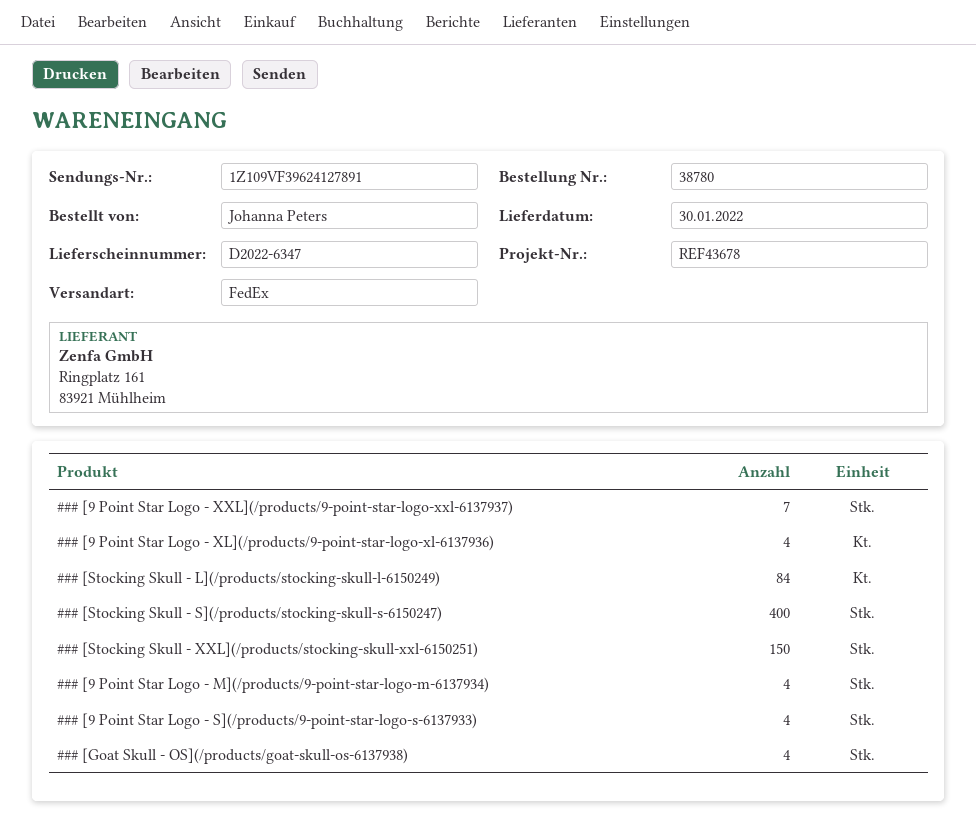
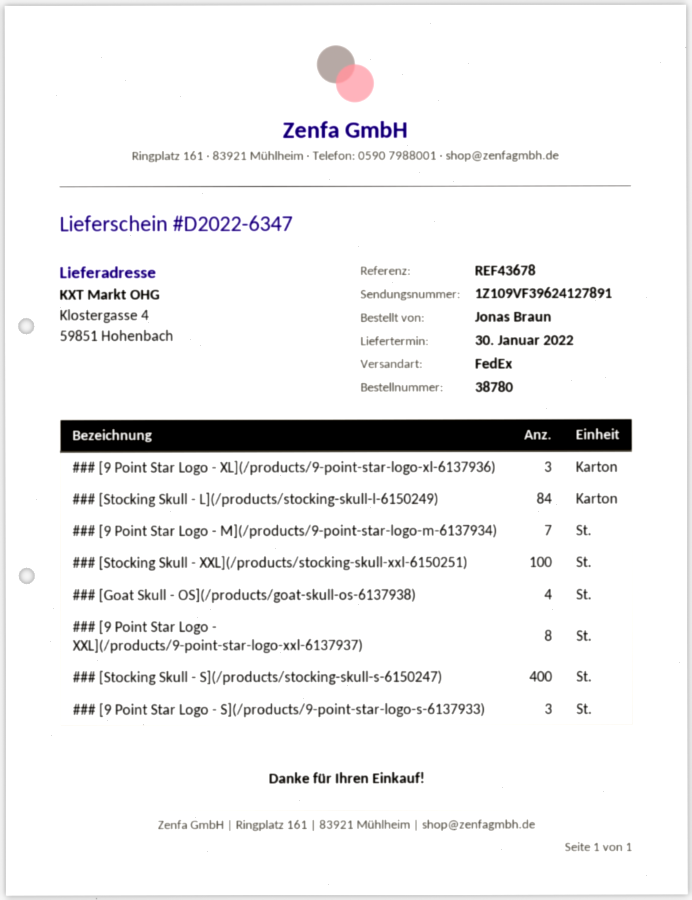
ordered by: Johanna Peters -> Jonas Braun
### [9 Point Star Logo - XXL](/products/9-point-star-logo-xxl-6137937): 7 -> 8
### [9 Point Star Logo - XL](/products/9-point-star-logo-xl-6137936): 4 -> 3
### [Stocking Skull - XXL](/products/stocking-skull-xxl-6150251): 150 -> 100
### [9 Point Star Logo - M](/products/9-point-star-logo-m-6137934): 4 -> 7
### [9 Point Star Logo - S](/products/9-point-star-logo-s-6137933): 4 -> 3

